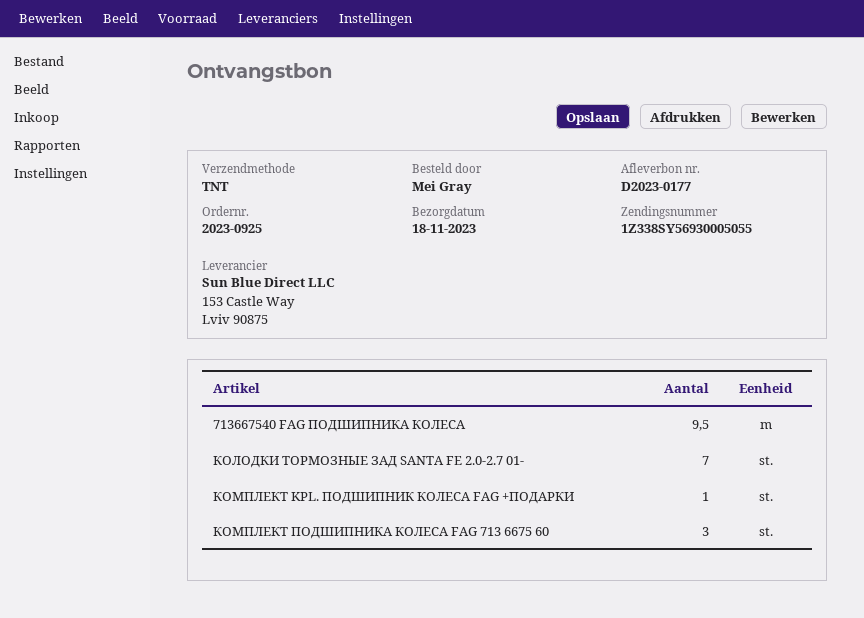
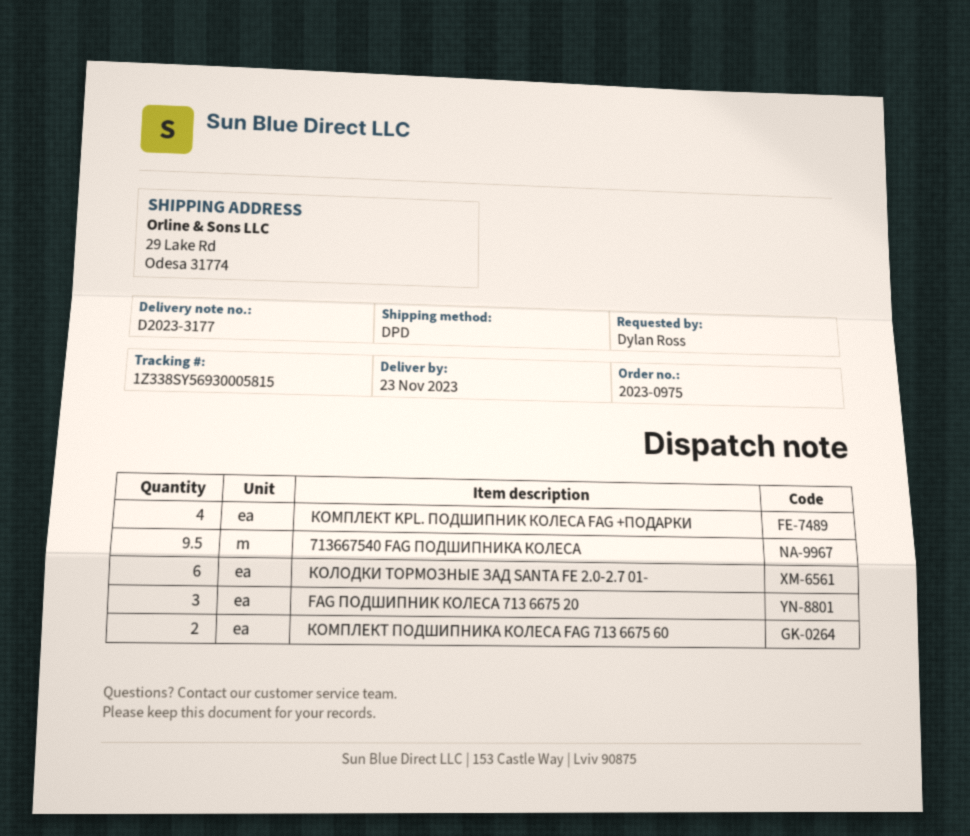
order number: 2023-0925 -> 2023-0975
delivery note number: D2023-0177 -> D2023-3177
delivery date: 2023-11-18 -> 2023-11-23
ordered by: Mei Gray -> Dylan Ross
shipping method: TNT -> DPD
tracking number: 1Z338SY56930005055 -> 1Z338SY56930005815
КОЛОДКИ ТОРМОЗНЫЕ ЗАД SANTA FE 2.0-2.7 01-: 7 -> 6
КОМПЛЕКТ KPL. ПОДШИПНИК КОЛЕСА FAG +ПОДАРКИ: 1 -> 4
КОМПЛЕКТ ПОДШИПНИКА КОЛЕСА FAG 713 6675 60: 3 -> 2
FAG ПОДШИПНИК КОЛЕСА 713 6675 20: none -> 3

